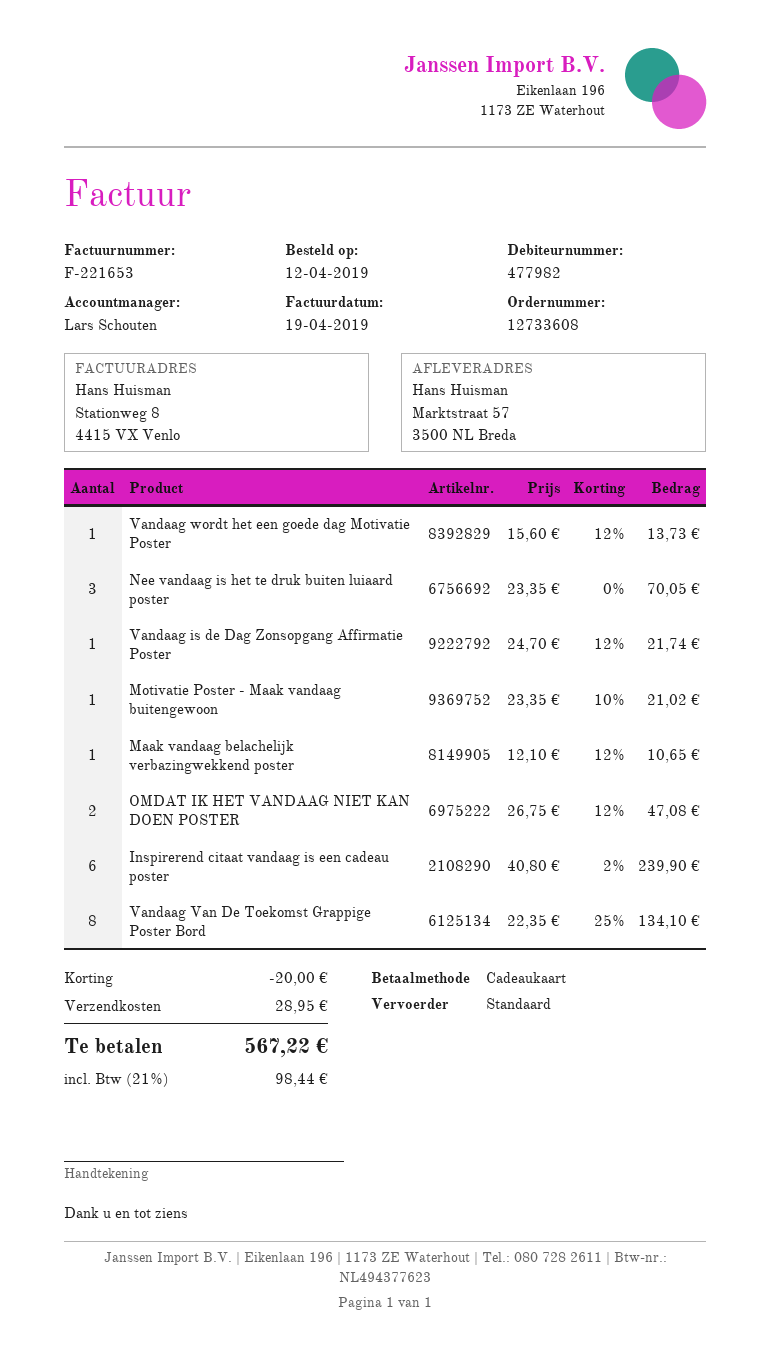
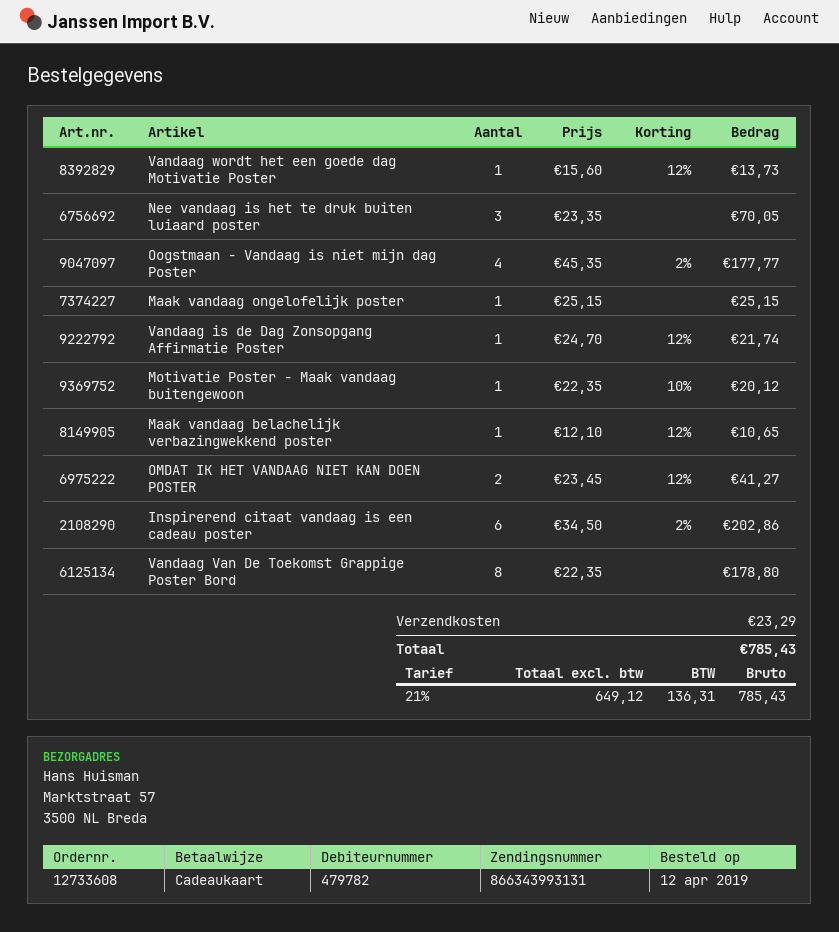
customer number: 477982 -> 479782
Motivatie Poster - Maak vandaag buitengewoon: 1 x 23.35 - 10% = 21.02 -> 1 x 22.35 - 10% = 20.12
OMDAT IK HET VANDAAG NIET KAN DOEN POSTER: 2 x 26.75 - 12% = 47.08 -> 2 x 23.45 - 12% = 41.27
Inspirerend citaat vandaag is een cadeau poster: 6 x 40.80 - 2% = 239.90 -> 6 x 34.50 - 2% = 202.86
Vandaag Van De Toekomst Grappige Poster Bord: 8 x 22.35 - 25% = 134.10 -> 8 x 22.35 = 178.80
Oogstmaan - Vandaag is niet mijn dag Poster: none -> 4 x 45.35 - 2% = 177.77
Maak vandaag ongelofelijk poster: none -> 1 x 25.15 = 25.15
discount: 20.00 -> none
shipping: 28.95 -> 23.29
tax: 21% = 98.44 -> 21% = 136.31
total: 567.22 -> 785.43

